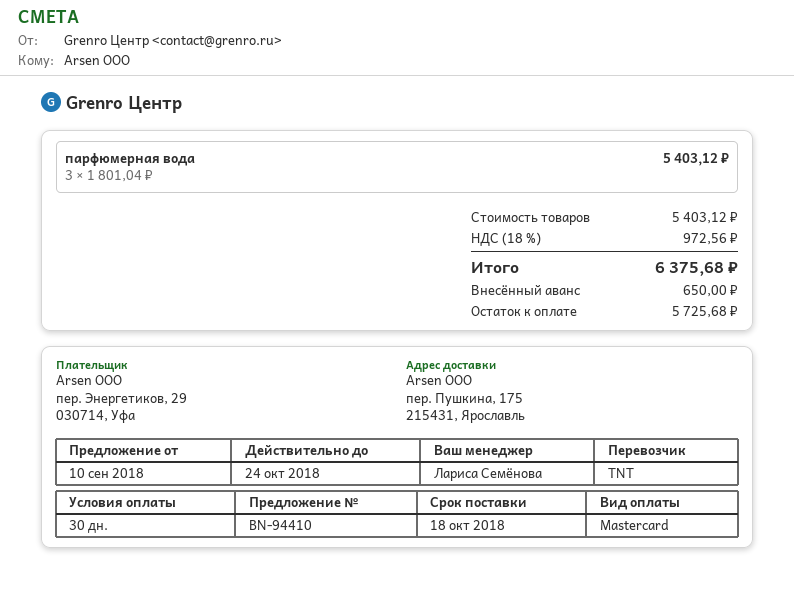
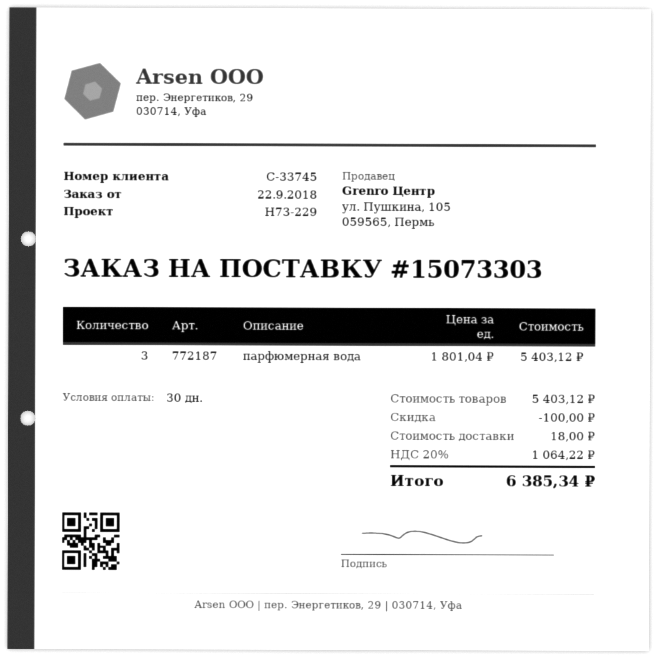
discount: none -> 100.00
shipping: none -> 18.00
tax: 18% = 972.56 -> 20% = 1064.22
total: 6375.68 -> 6385.34

